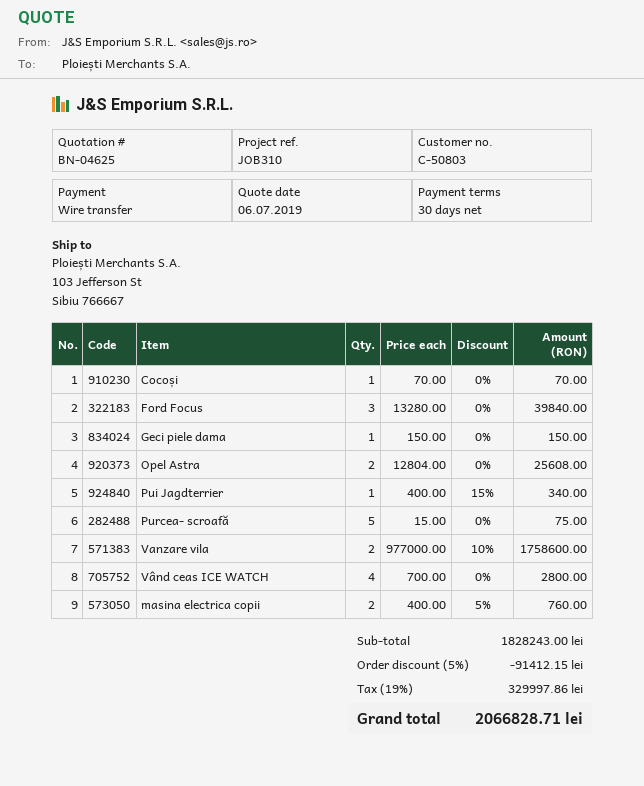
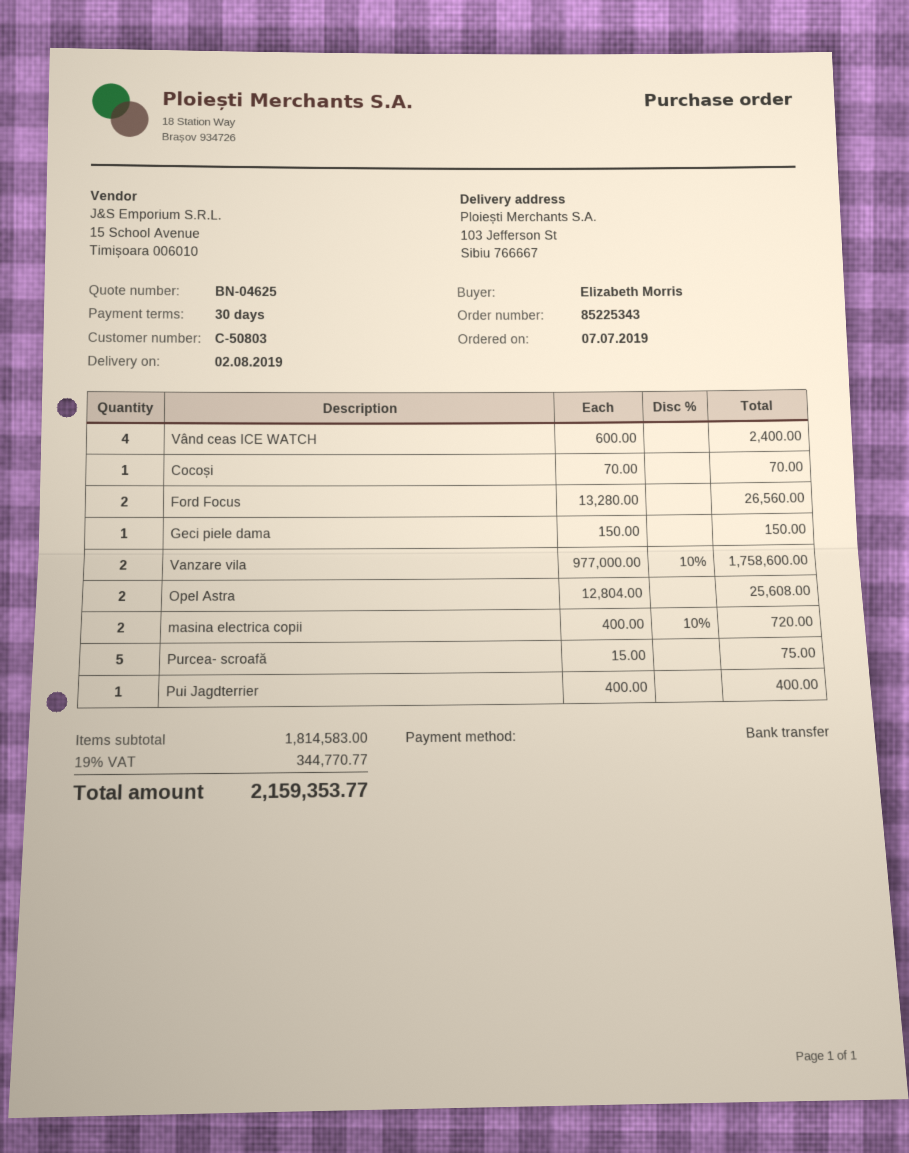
Ford Focus: 3 x 13280.00 = 39840.00 -> 2 x 13280.00 = 26560.00
Pui Jagdterrier: 1 x 400.00 - 15% = 340.00 -> 1 x 400.00 = 400.00
Vând ceas ICE WATCH: 4 x 700.00 = 2800.00 -> 4 x 600.00 = 2400.00
masina electrica copii: 2 x 400.00 - 5% = 760.00 -> 2 x 400.00 - 10% = 720.00
subtotal: 1828243.00 -> 1814583.00
discount: 5% = 91412.15 -> none
tax: 19% = 329997.86 -> 19% = 344770.77
total: 2066828.71 -> 2159353.77

